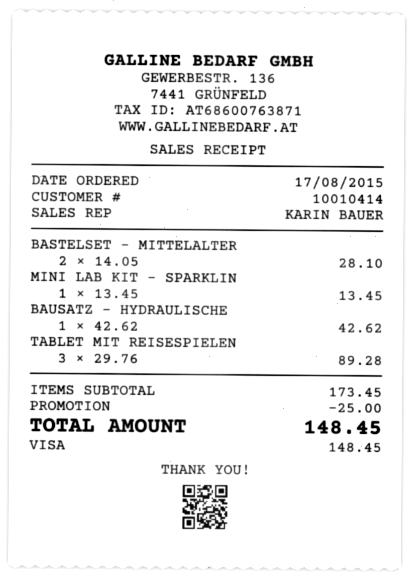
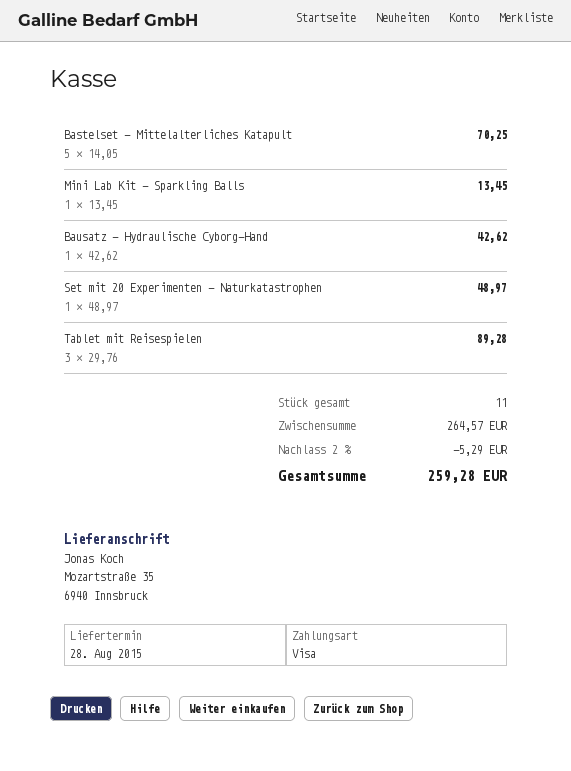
BASTELSET - MITTELALTER: 2 x 14.05 = 28.10 -> 5 x 14.05 = 70.25
Set mit 20 Experimenten - Naturkatastrophen: none -> 1 x 48.97 = 48.97
subtotal: 173.45 -> 264.57
discount: 25.00 -> 5.29
total: 148.45 -> 259.28

